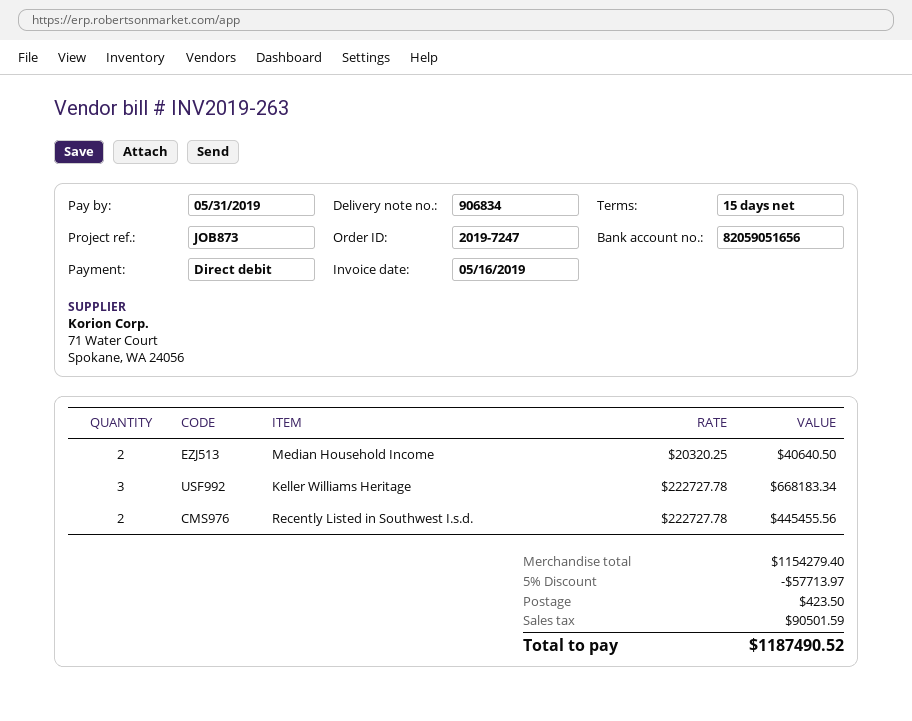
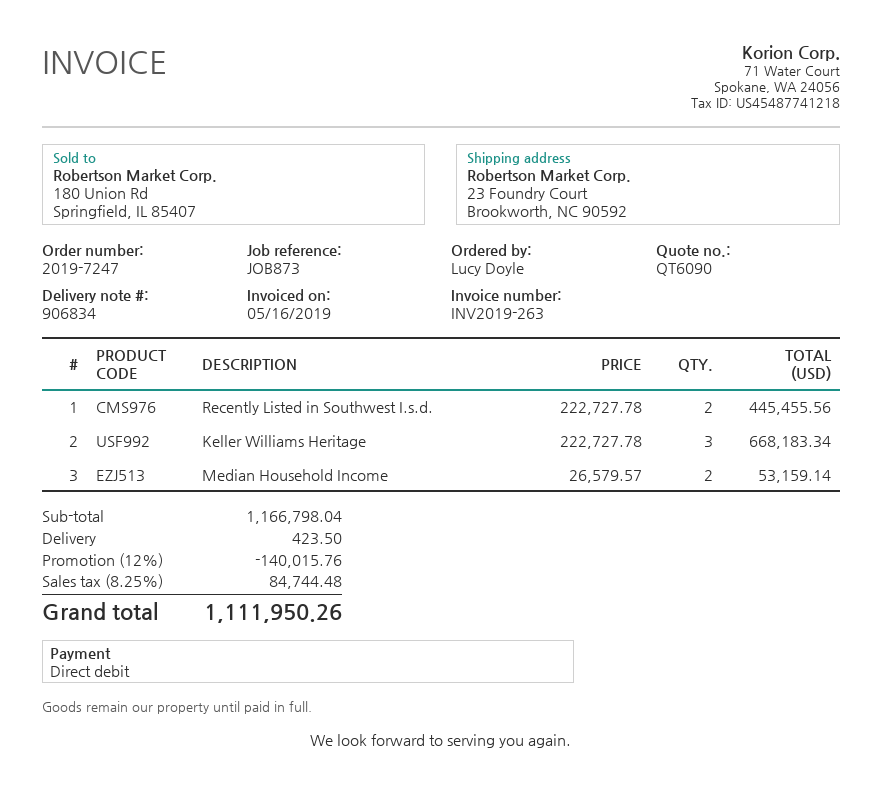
Median Household Income: 2 x 20320.25 = 40640.50 -> 2 x 26579.57 = 53159.14
subtotal: 1154279.40 -> 1166798.04
discount: 5% = 57713.97 -> 12% = 140015.76
tax: 90501.59 -> 84744.48
total: 1187490.52 -> 1111950.26

